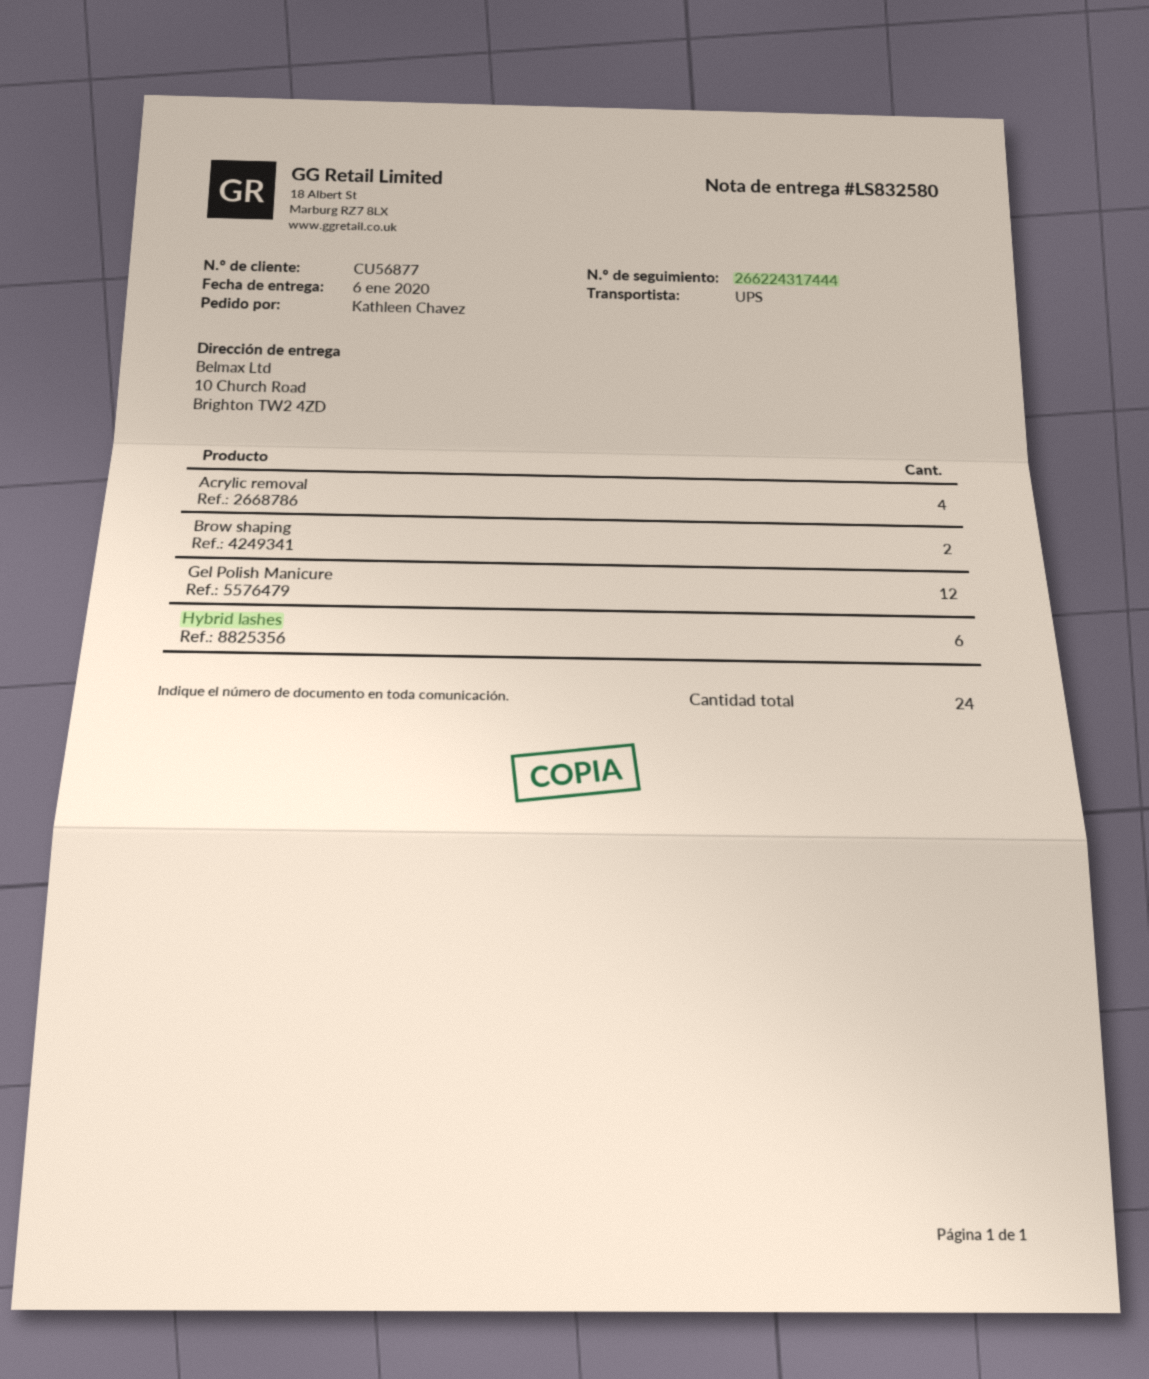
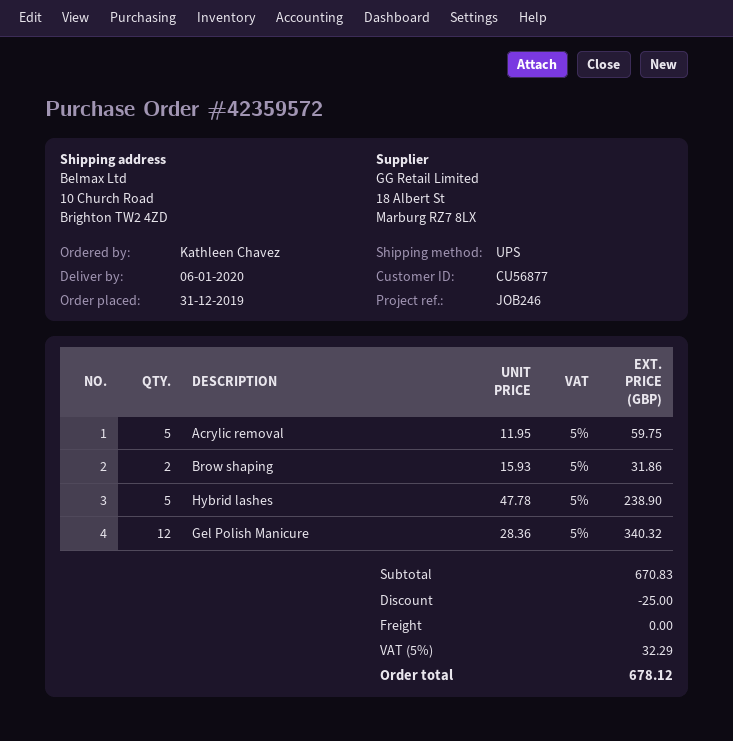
Acrylic removal: 4 -> 5
Hybrid lashes: 6 -> 5

